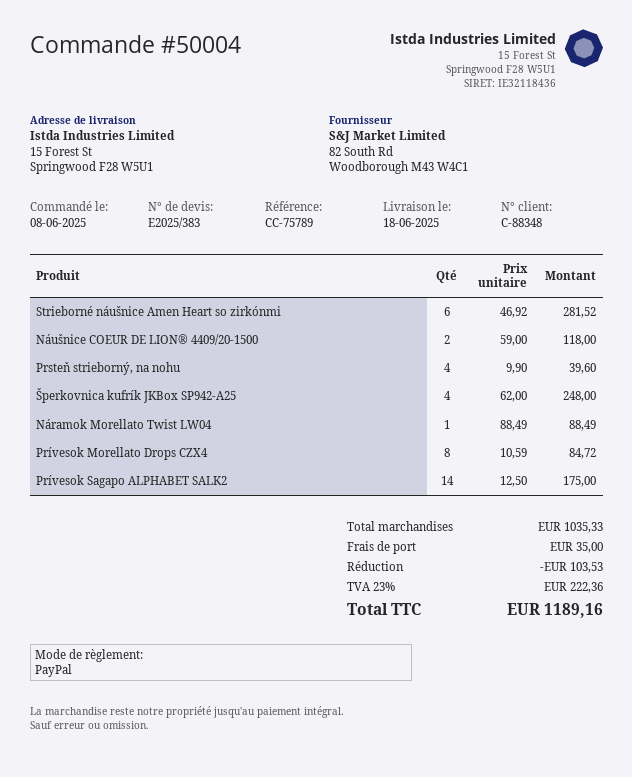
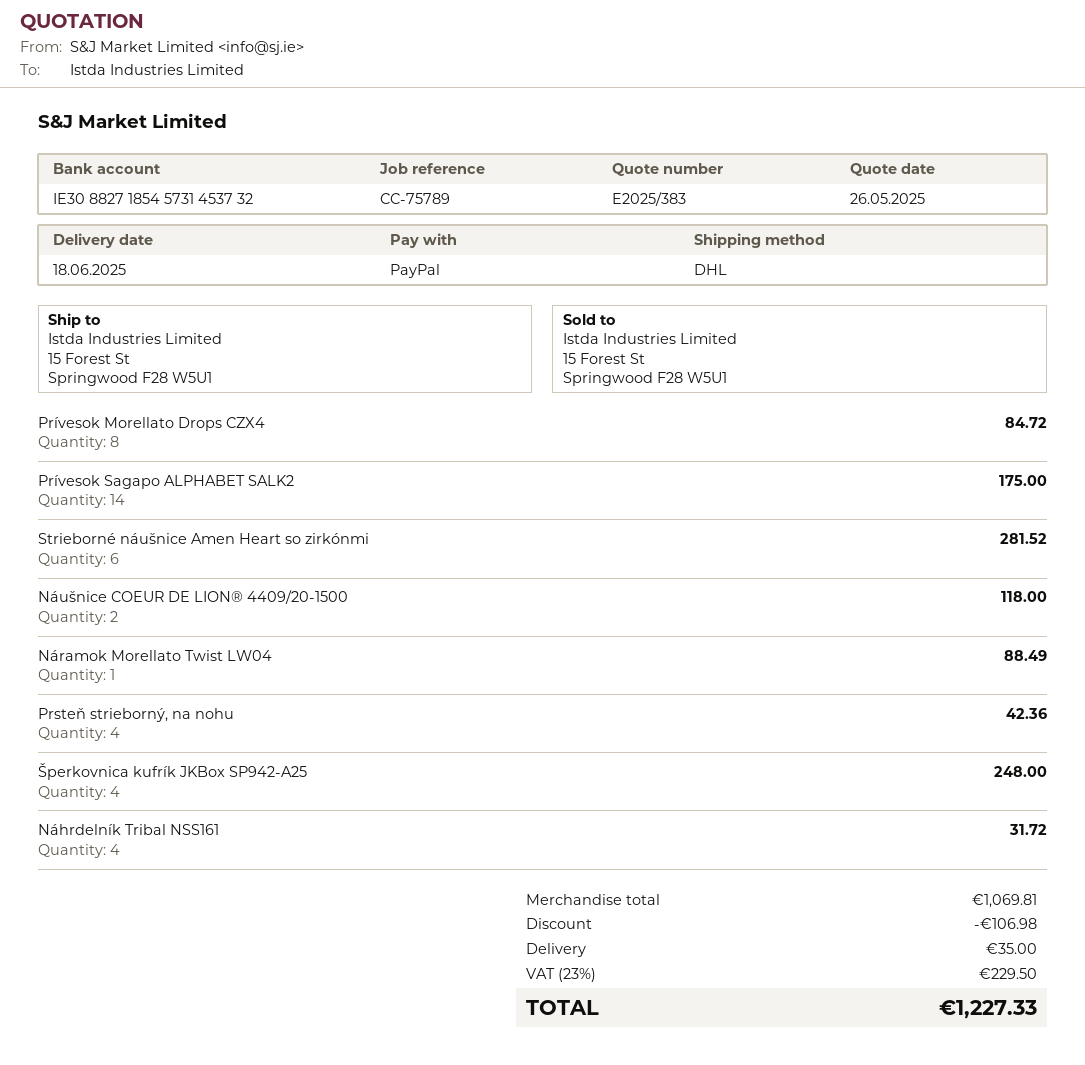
Prsteň strieborný, na nohu: 4 for 39.60 -> 4 for 42.36
Náhrdelník Tribal NSS161: none -> 4 for 31.72
subtotal: 1035.33 -> 1069.81
discount: 103.53 -> 106.98
tax: 23% = 222.36 -> 23% = 229.50
total: 1189.16 -> 1227.33

